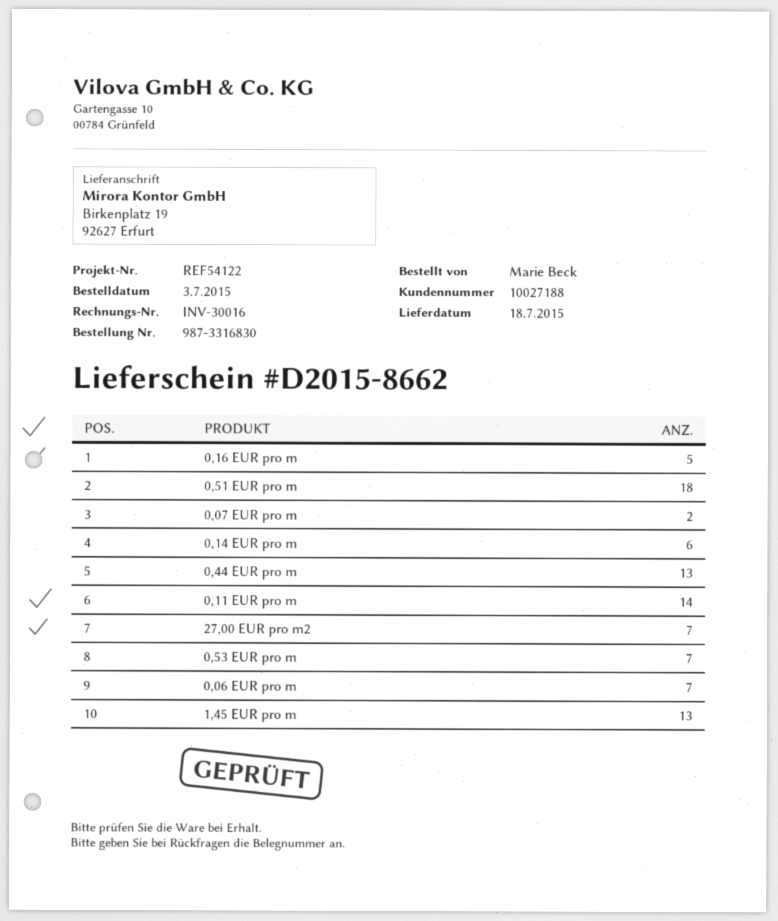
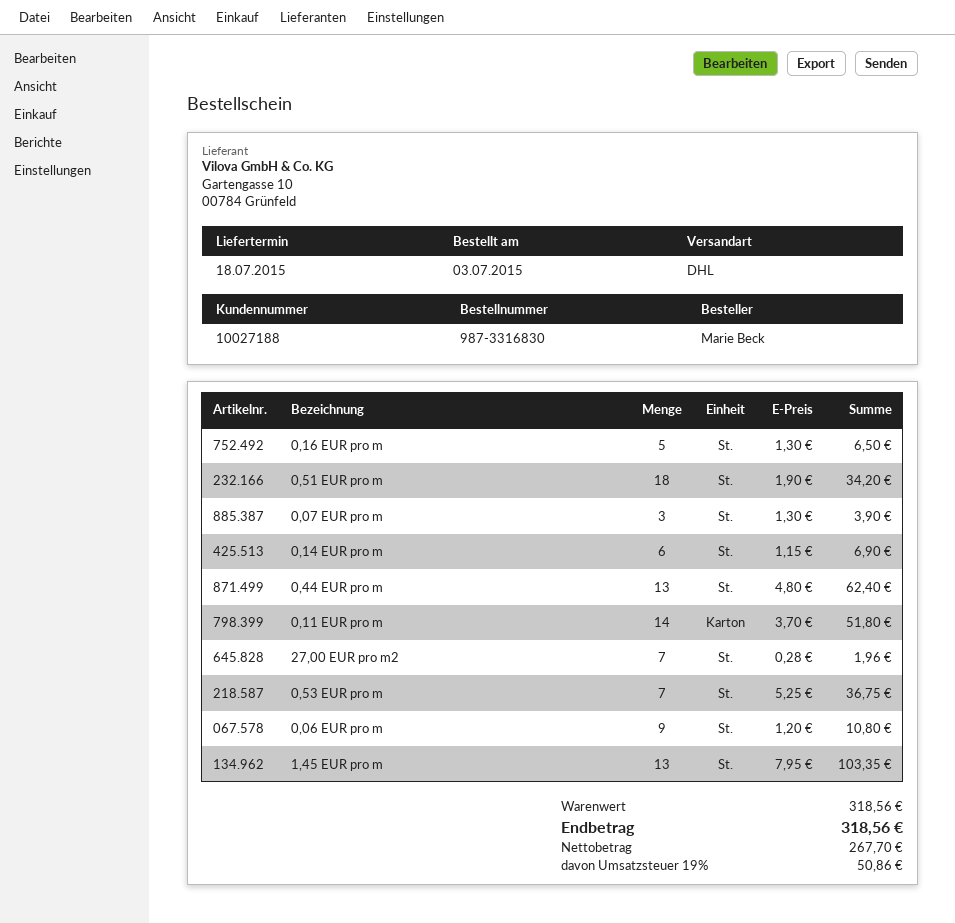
0,07 EUR pro m: 2 -> 3
0,06 EUR pro m: 7 -> 9

